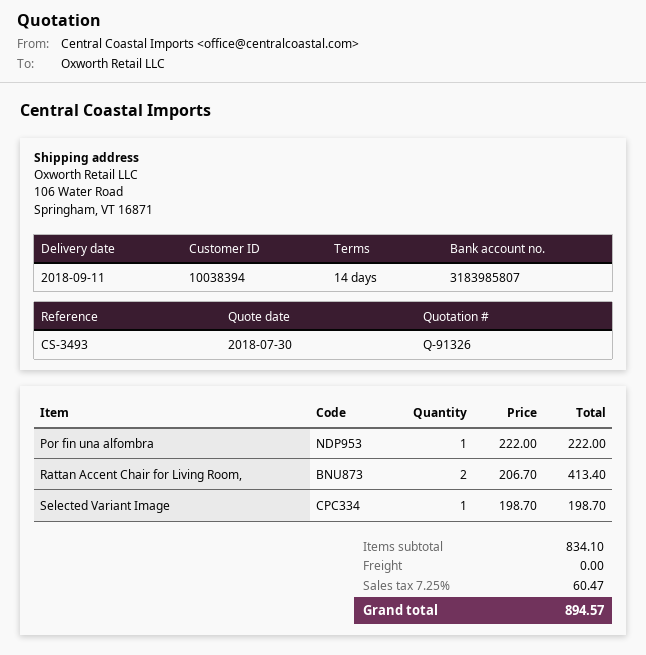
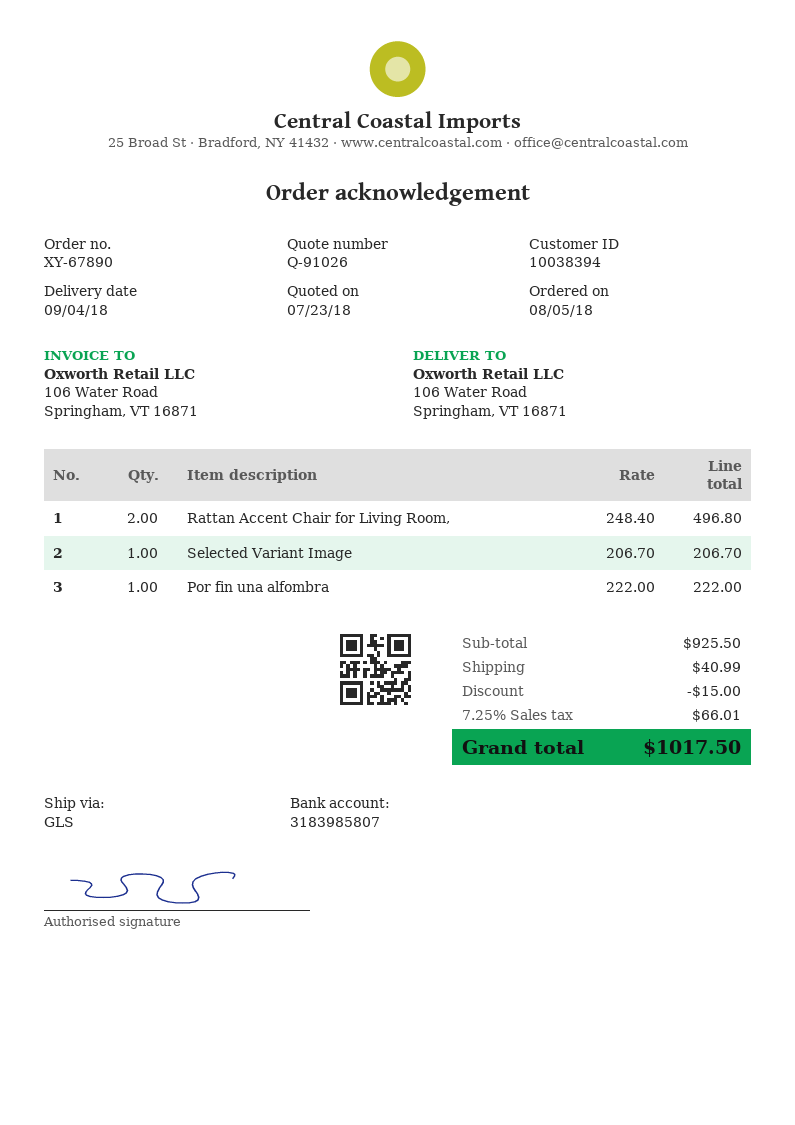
quote number: Q-91326 -> Q-91026
quote date: 2018-07-30 -> 2018-07-23
delivery date: 2018-09-11 -> 2018-09-04
Rattan Accent Chair for Living Room,: 2 x 206.70 = 413.40 -> 2 x 248.40 = 496.80
Selected Variant Image: 1 x 198.70 = 198.70 -> 1 x 206.70 = 206.70
subtotal: 834.10 -> 925.50
discount: none -> 15.00
shipping: 0.00 -> 40.99
tax: 7.25% = 60.47 -> 7.25% = 66.01
total: 894.57 -> 1017.50

